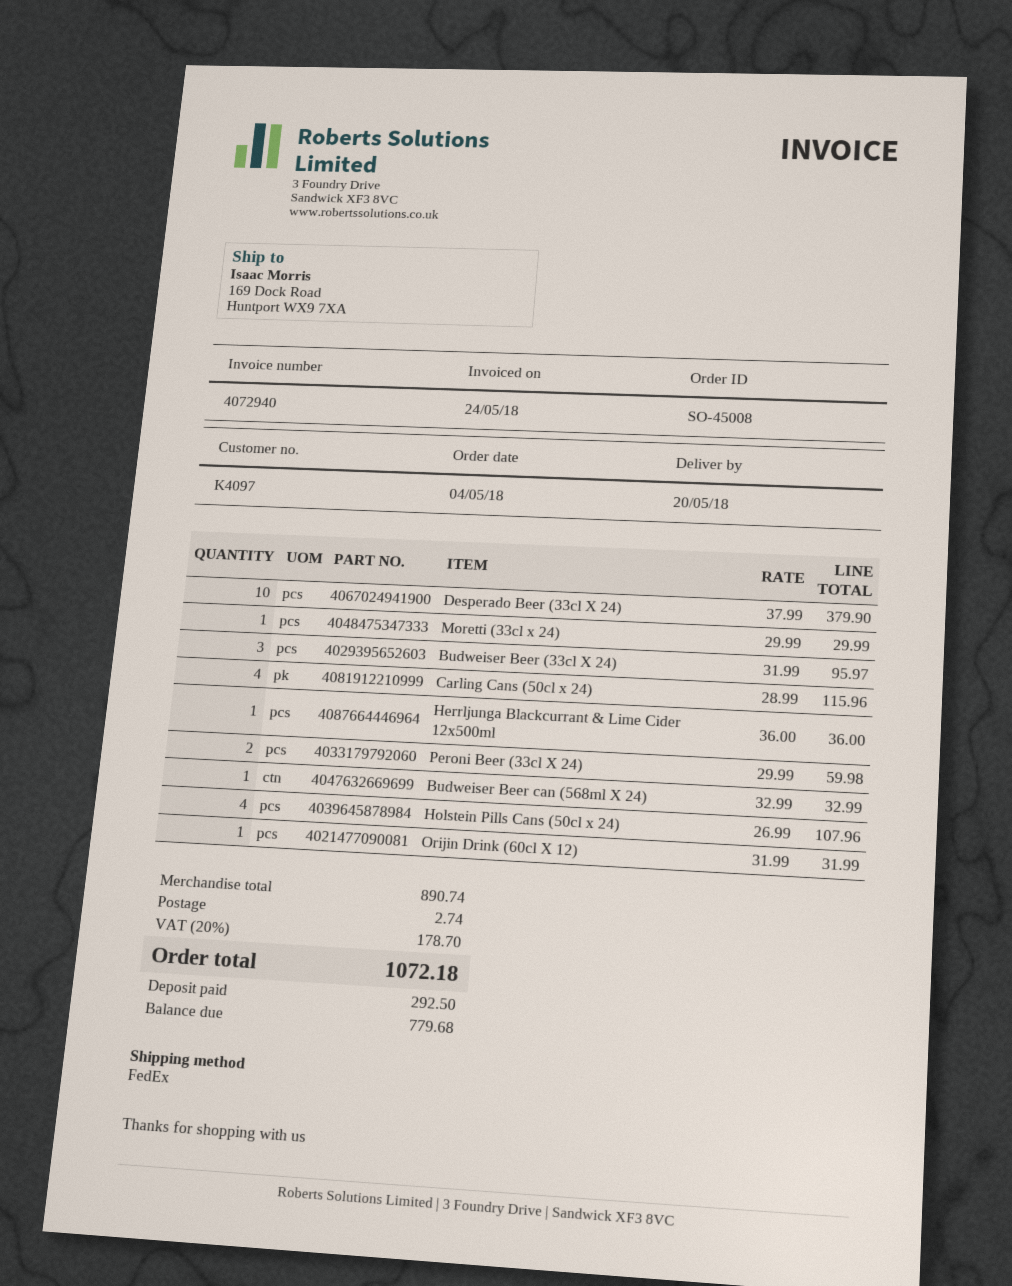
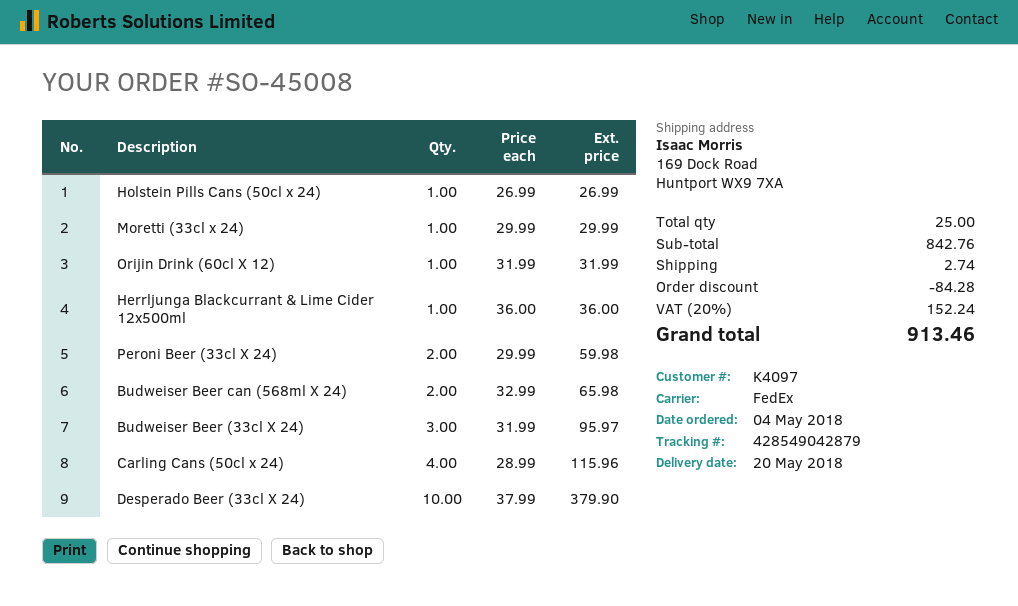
Budweiser Beer can (568ml X 24): 1 x 32.99 = 32.99 -> 2 x 32.99 = 65.98
Holstein Pills Cans (50cl x 24): 4 x 26.99 = 107.96 -> 1 x 26.99 = 26.99
subtotal: 890.74 -> 842.76
discount: none -> 84.28
tax: 20% = 178.70 -> 20% = 152.24
total: 1072.18 -> 913.46

